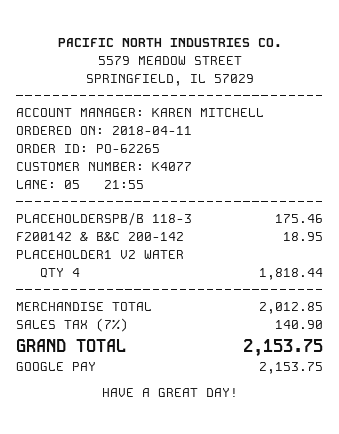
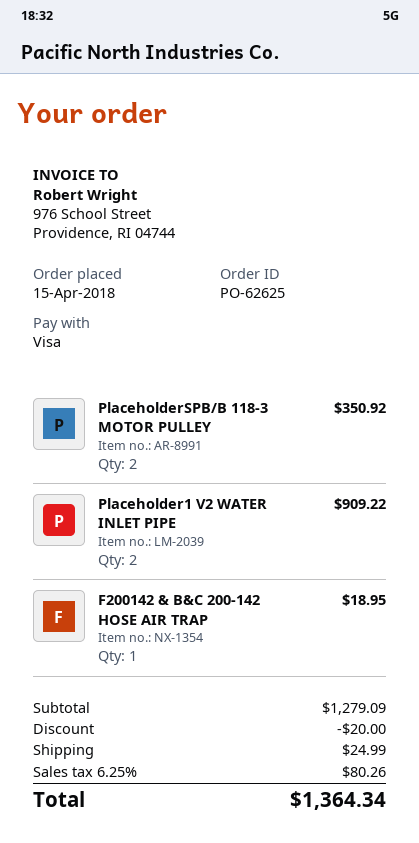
order number: PO-62265 -> PO-62625
order date: 2018-04-11 -> 2018-04-15
payment method: Google Pay -> Visa
PLACEHOLDERSPB/B 118-3: 1 for 175.46 -> 2 for 350.92
PLACEHOLDER1 V2 WATER: 4 for 1818.44 -> 2 for 909.22
subtotal: 2012.85 -> 1279.09
discount: none -> 20.00
shipping: none -> 24.99
tax: 7% = 140.90 -> 6.25% = 80.26
total: 2153.75 -> 1364.34

